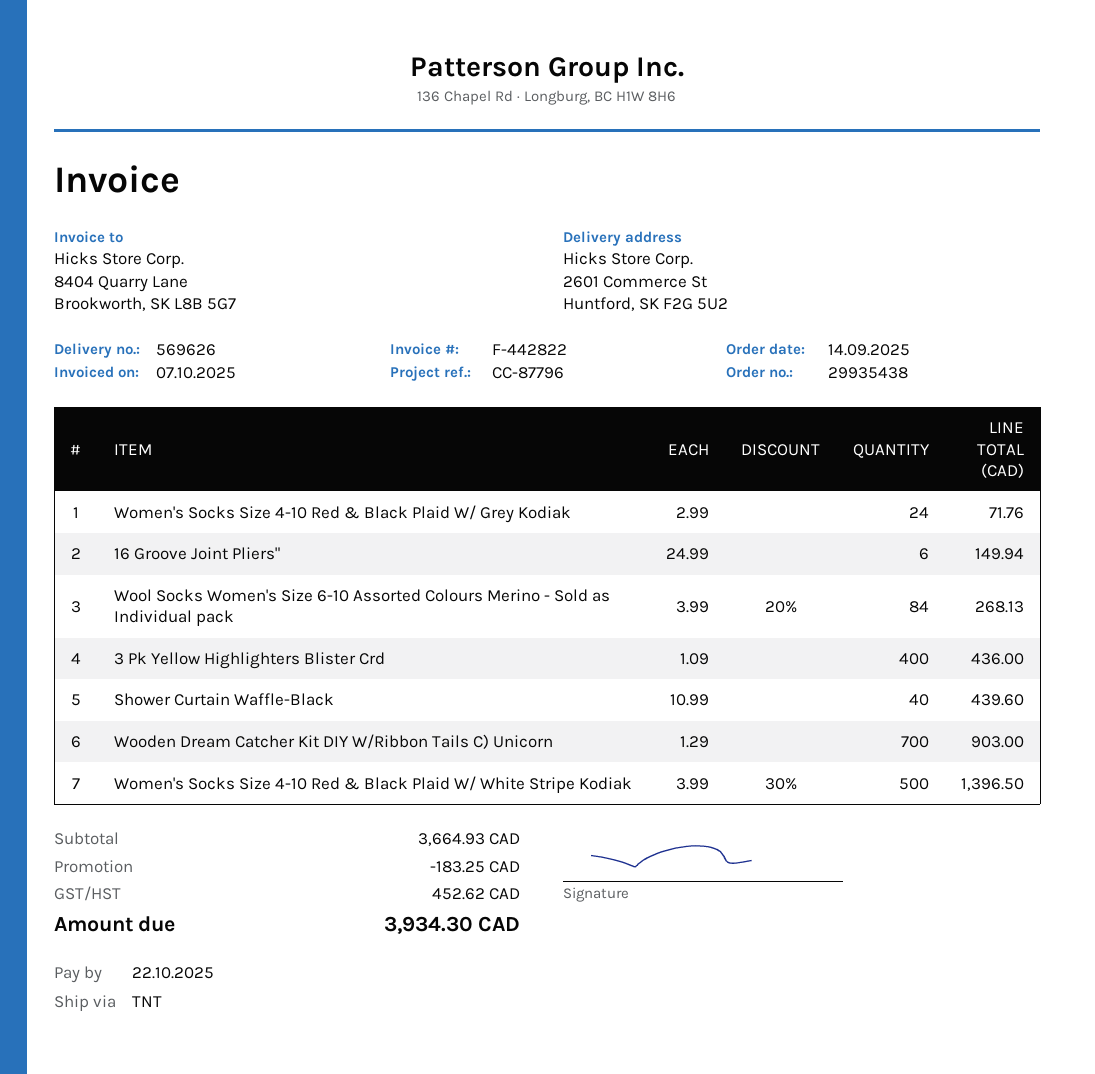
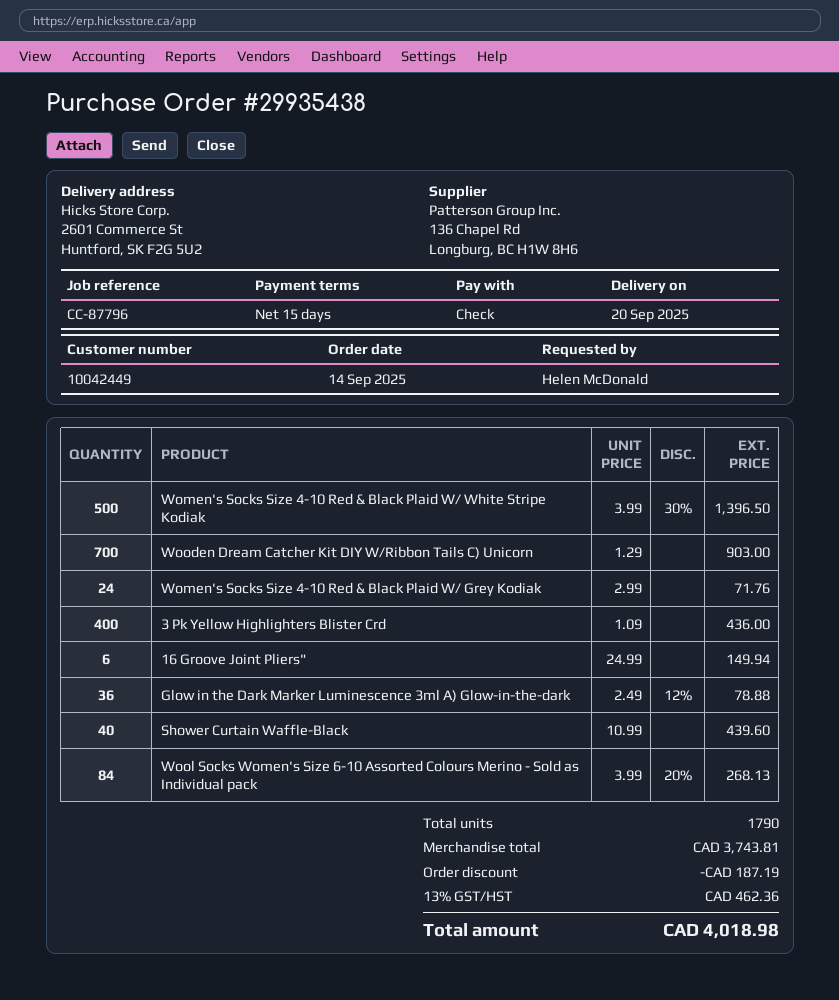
Glow in the Dark Marker Luminescence 3ml A) Glow-in-the-dark: none -> 36 x 2.49 - 12% = 78.88
subtotal: 3664.93 -> 3743.81
discount: 183.25 -> 187.19
tax: 452.62 -> 462.36
total: 3934.30 -> 4018.98

